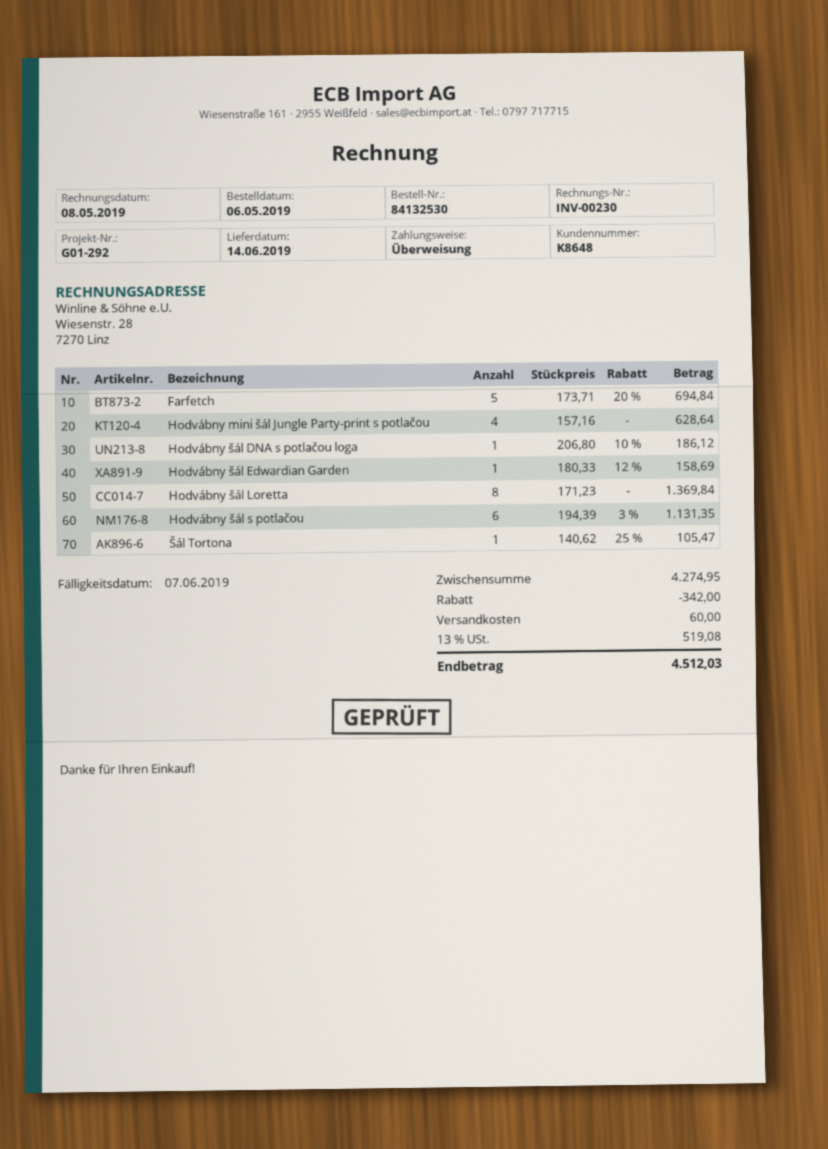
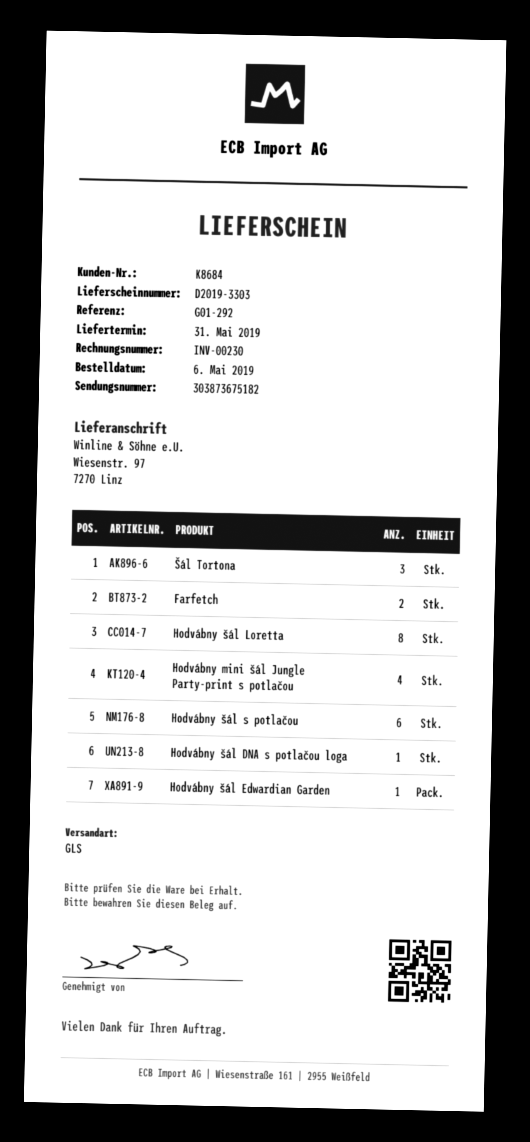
delivery date: 2019-06-14 -> 2019-05-31
customer number: K8648 -> K8684
Farfetch: 5 -> 2
Šál Tortona: 1 -> 3

